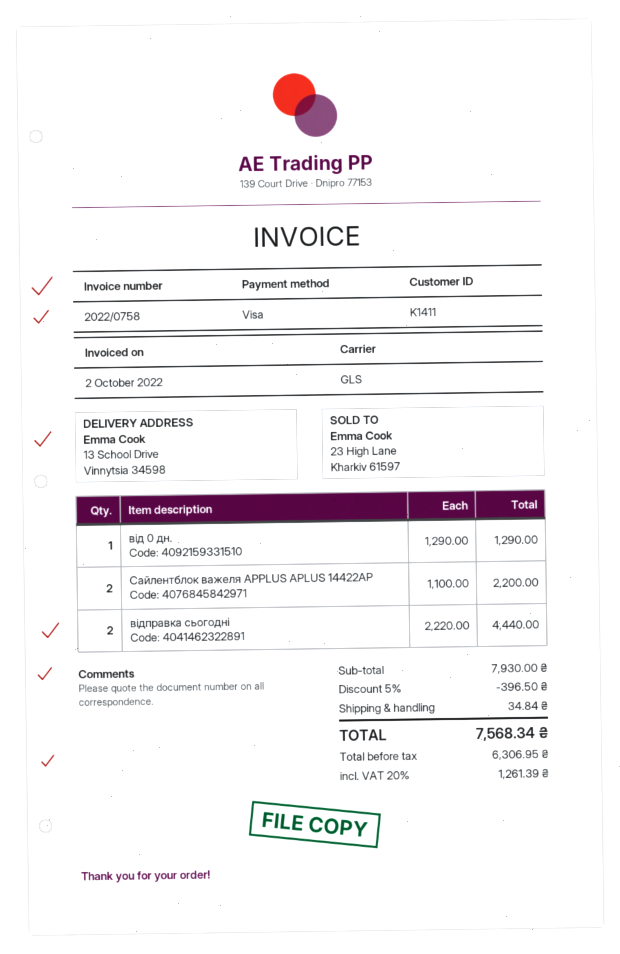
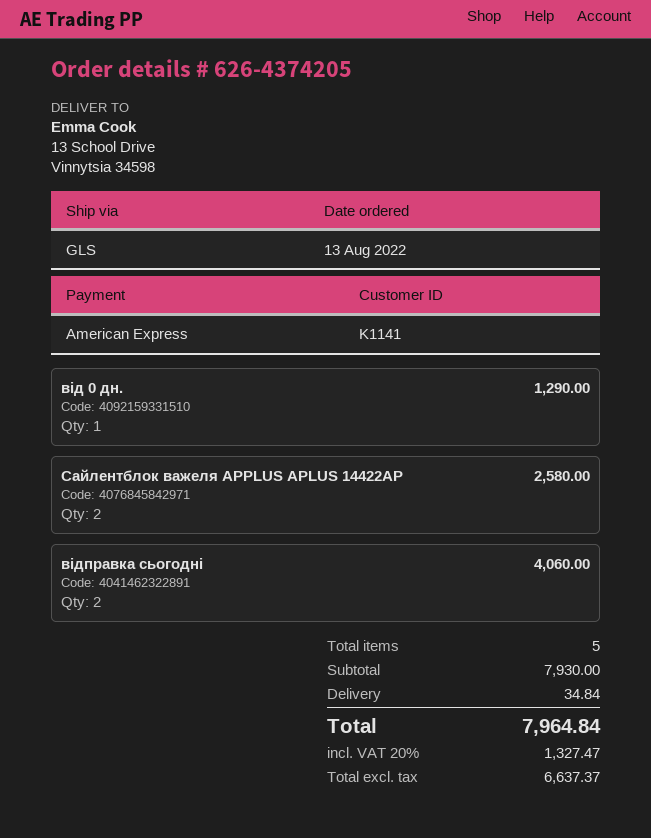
customer number: K1411 -> K1141
payment method: Visa -> American Express
Сайлентблок важеля APPLUS APLUS 14422AP: 2 for 2200.00 -> 2 for 2580.00
відправка сьогодні: 2 for 4440.00 -> 2 for 4060.00
discount: 5% = 396.50 -> none
net: 6306.95 -> 6637.37
tax: 20% = 1261.39 -> 20% = 1327.47
total: 7568.34 -> 7964.84

